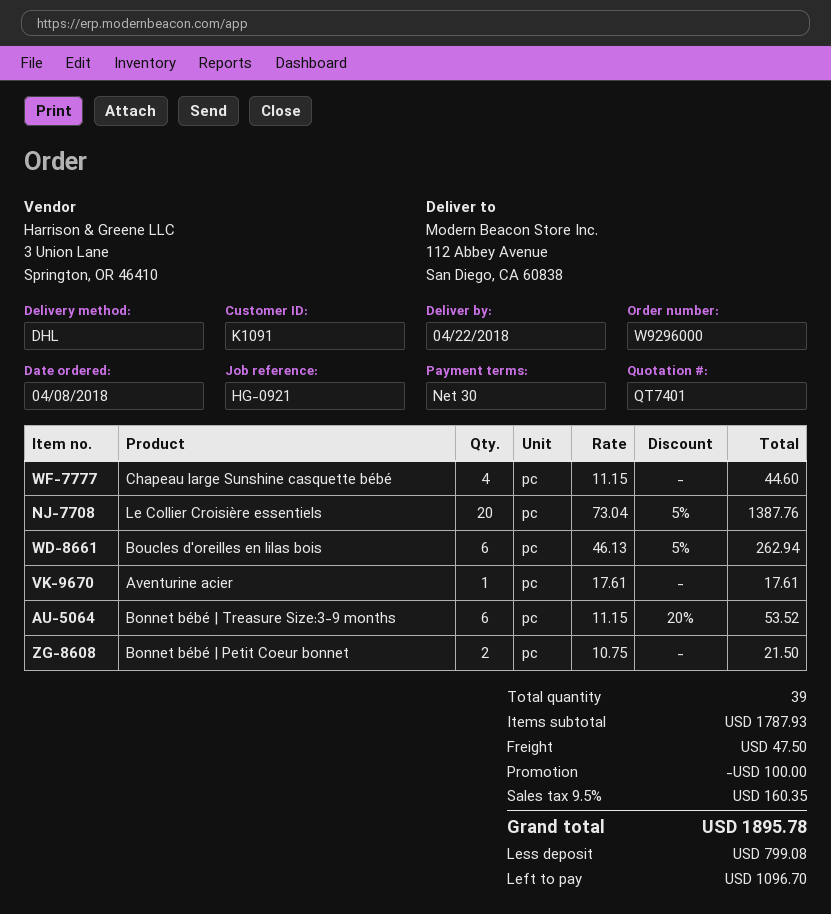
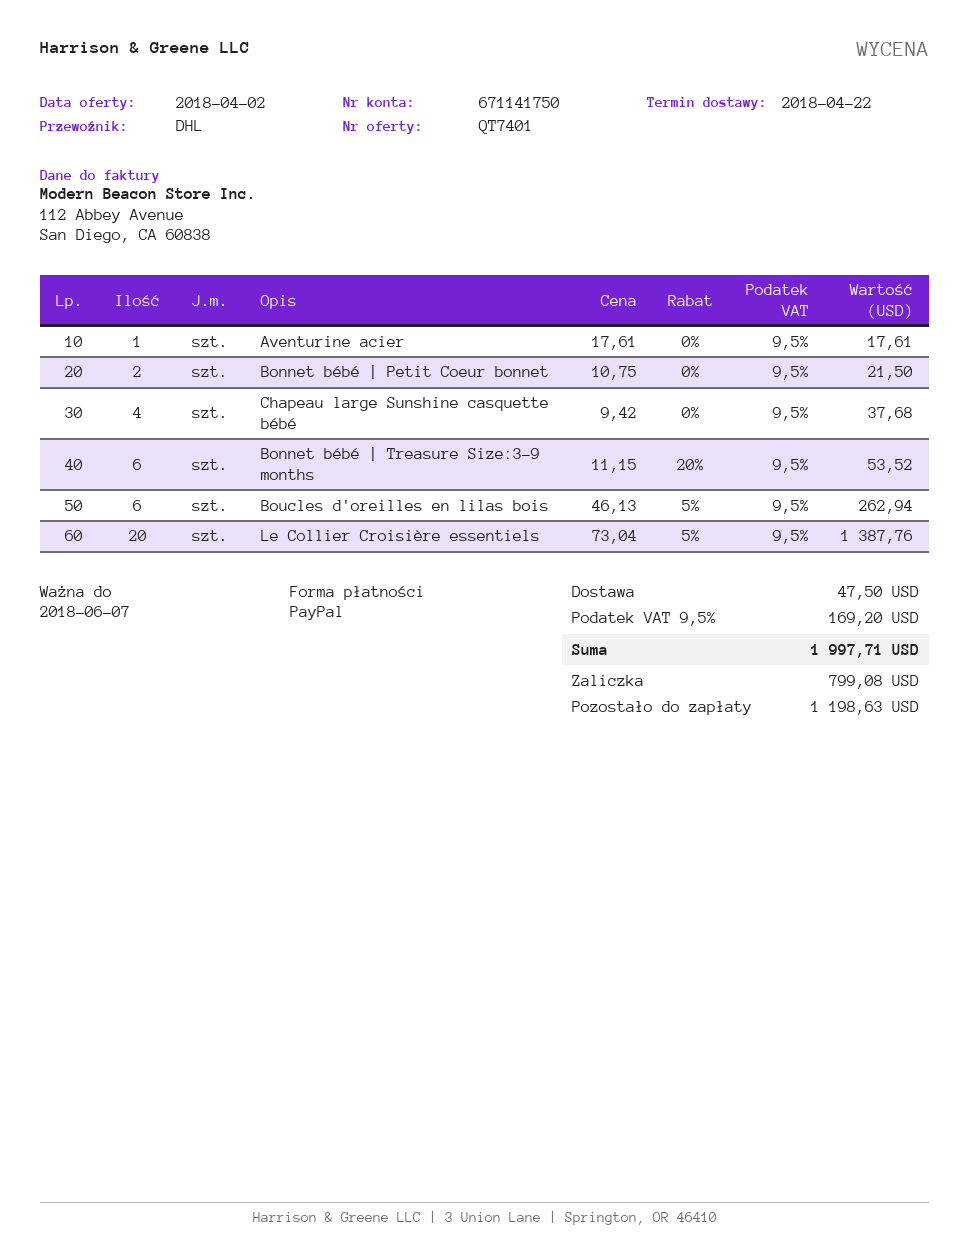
Chapeau large Sunshine casquette bébé: 4 x 11.15 = 44.60 -> 4 x 9.42 = 37.68
discount: 100.00 -> none
tax: 9.5% = 160.35 -> 9.5% = 169.20
total: 1895.78 -> 1997.71
balance: 1096.70 -> 1198.63

